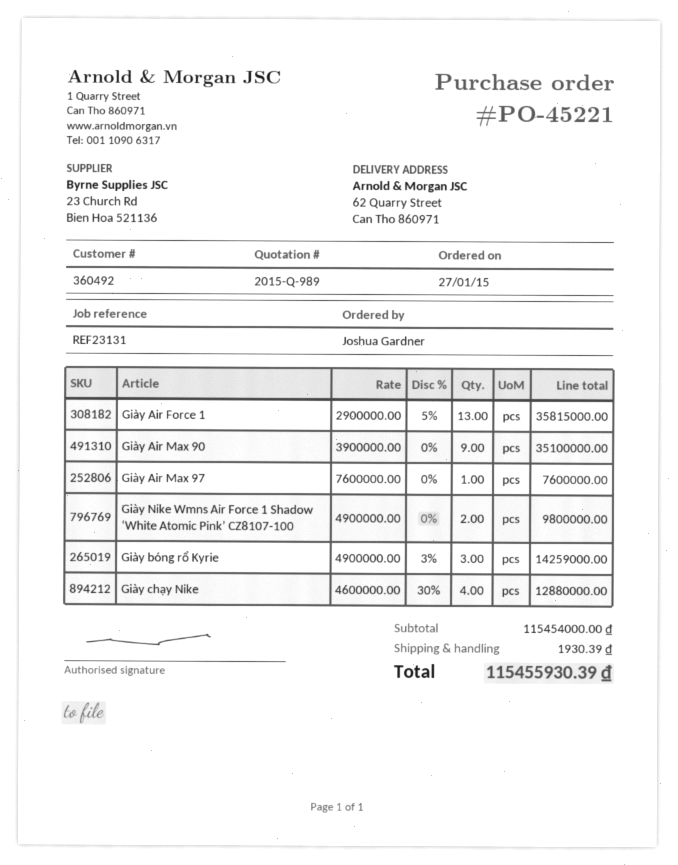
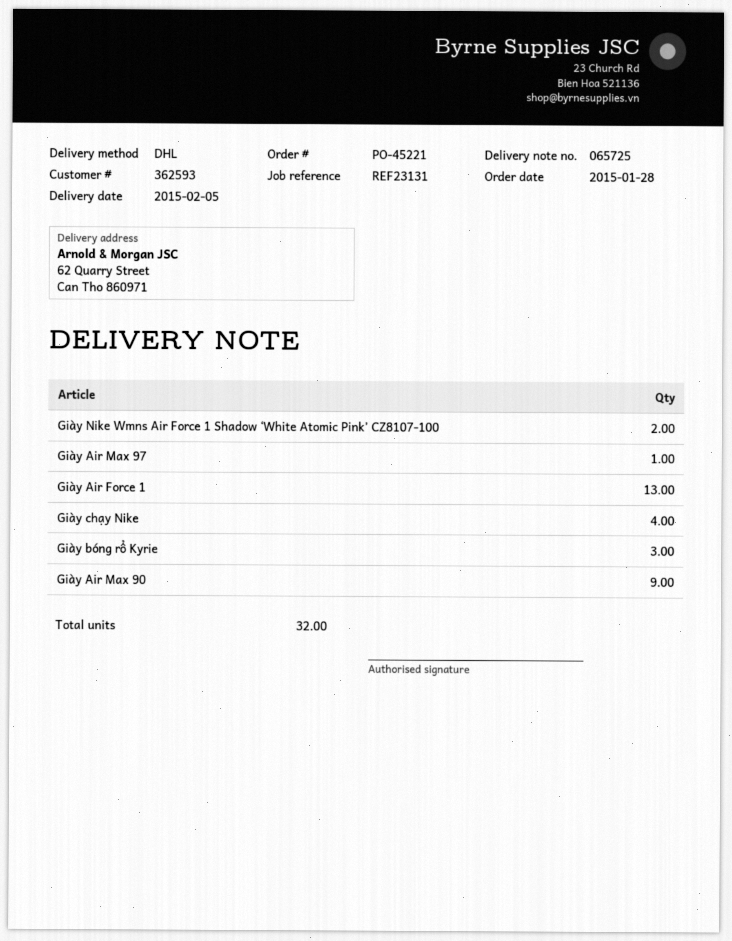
order date: 2015-01-27 -> 2015-01-28
customer number: 360492 -> 362593

